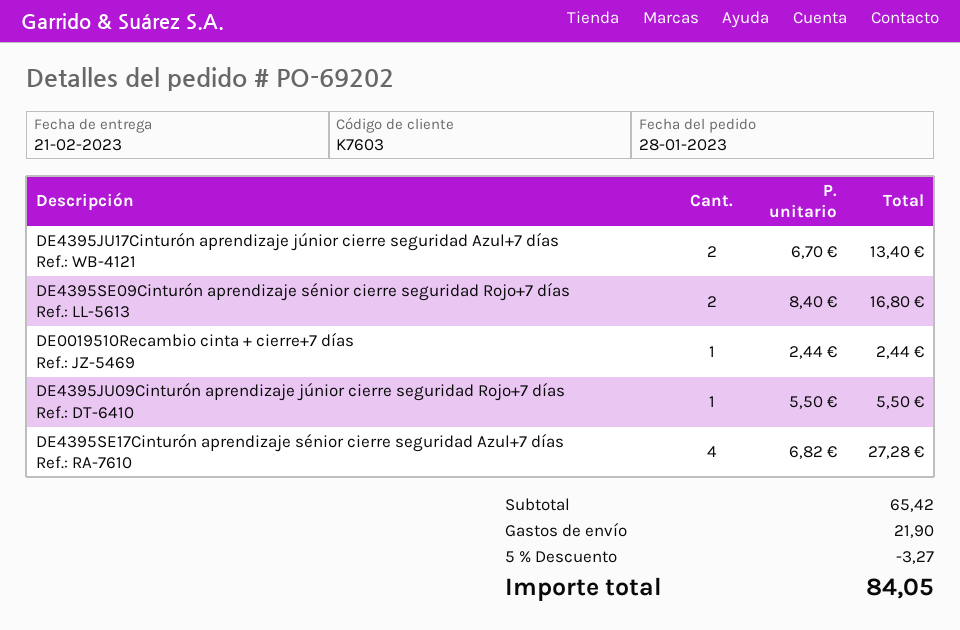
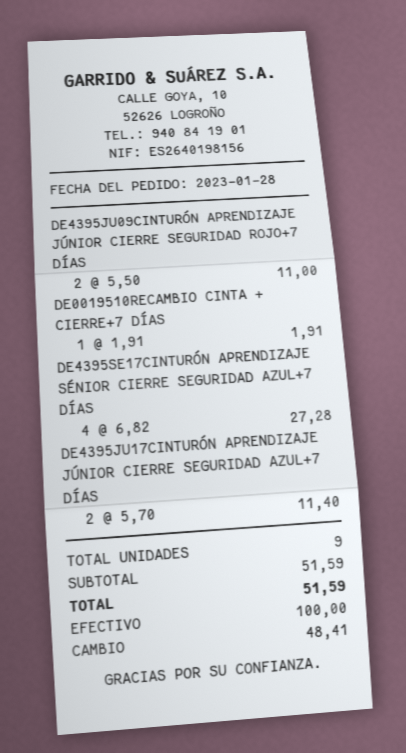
DE4395JU17Cinturón aprendizaje júnior cierre seguridad Azul+7 días: 2 x 6.70 = 13.40 -> 2 x 5.70 = 11.40
DE4395SE09Cinturón aprendizaje sénior cierre seguridad Rojo+7 días: 2 x 8.40 = 16.80 -> none
DE0019510Recambio cinta + cierre+7 días: 1 x 2.44 = 2.44 -> 1 x 1.91 = 1.91
DE4395JU09Cinturón aprendizaje júnior cierre seguridad Rojo+7 días: 1 x 5.50 = 5.50 -> 2 x 5.50 = 11.00
subtotal: 65.42 -> 51.59
discount: 5% = 3.27 -> none
shipping: 21.90 -> none
total: 84.05 -> 51.59

